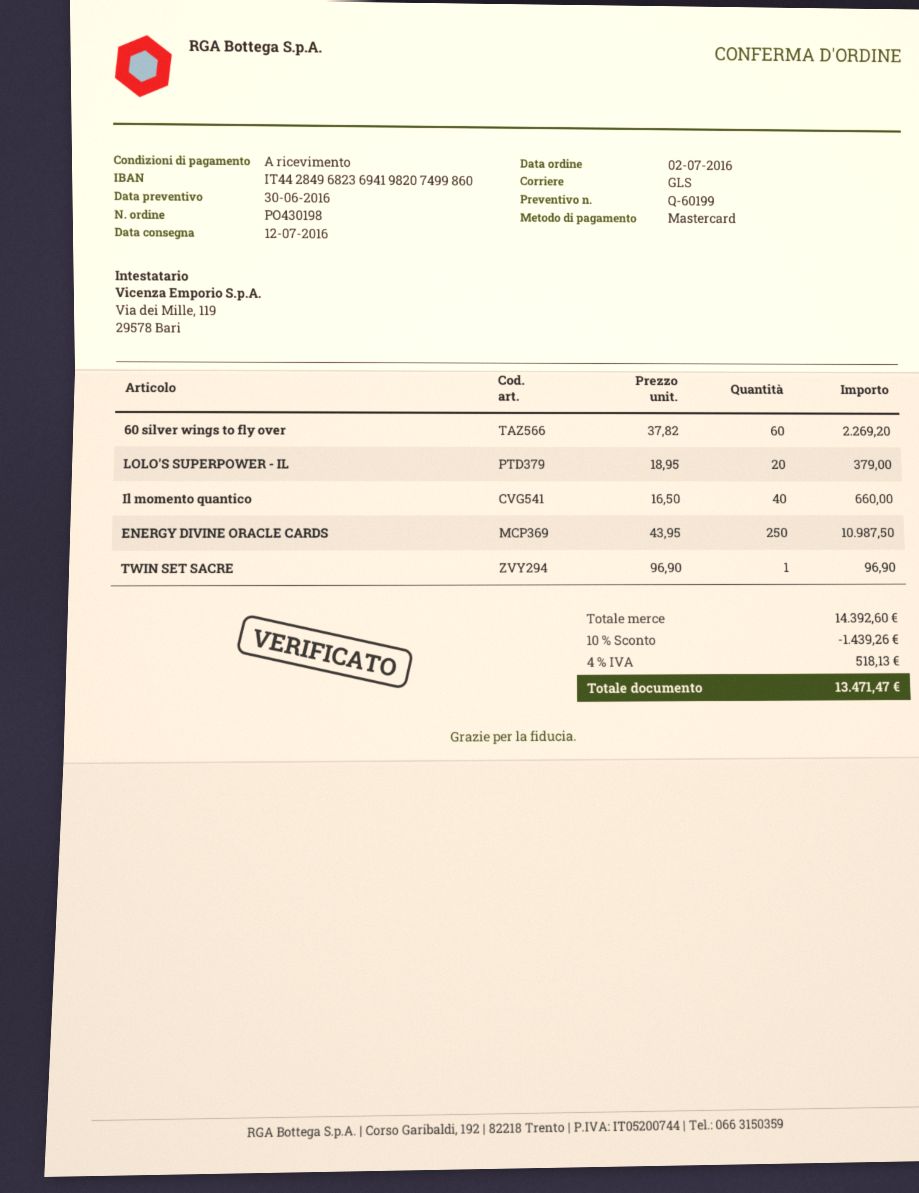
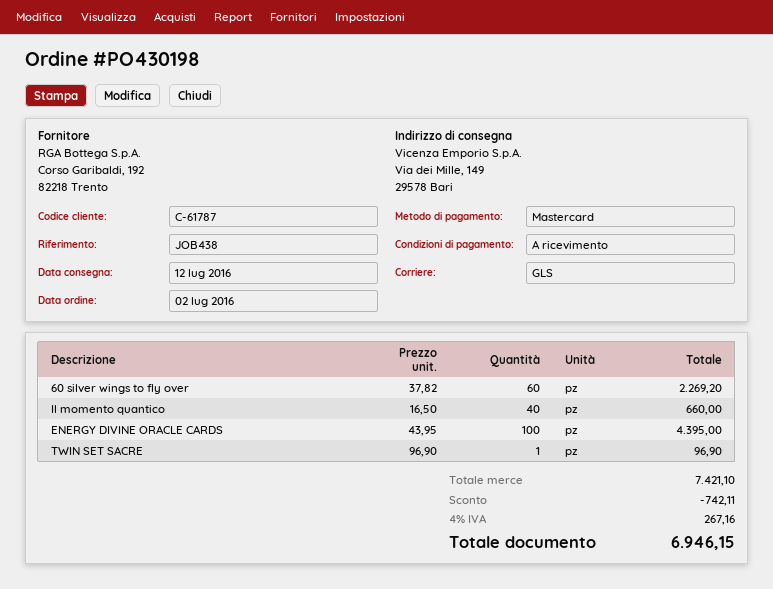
LOLO'S SUPERPOWER - IL: 20 x 18.95 = 379.00 -> none
ENERGY DIVINE ORACLE CARDS: 250 x 43.95 = 10987.50 -> 100 x 43.95 = 4395.00
subtotal: 14392.60 -> 7421.10
discount: 1439.26 -> 742.11
tax: 4% = 518.13 -> 4% = 267.16
total: 13471.47 -> 6946.15

